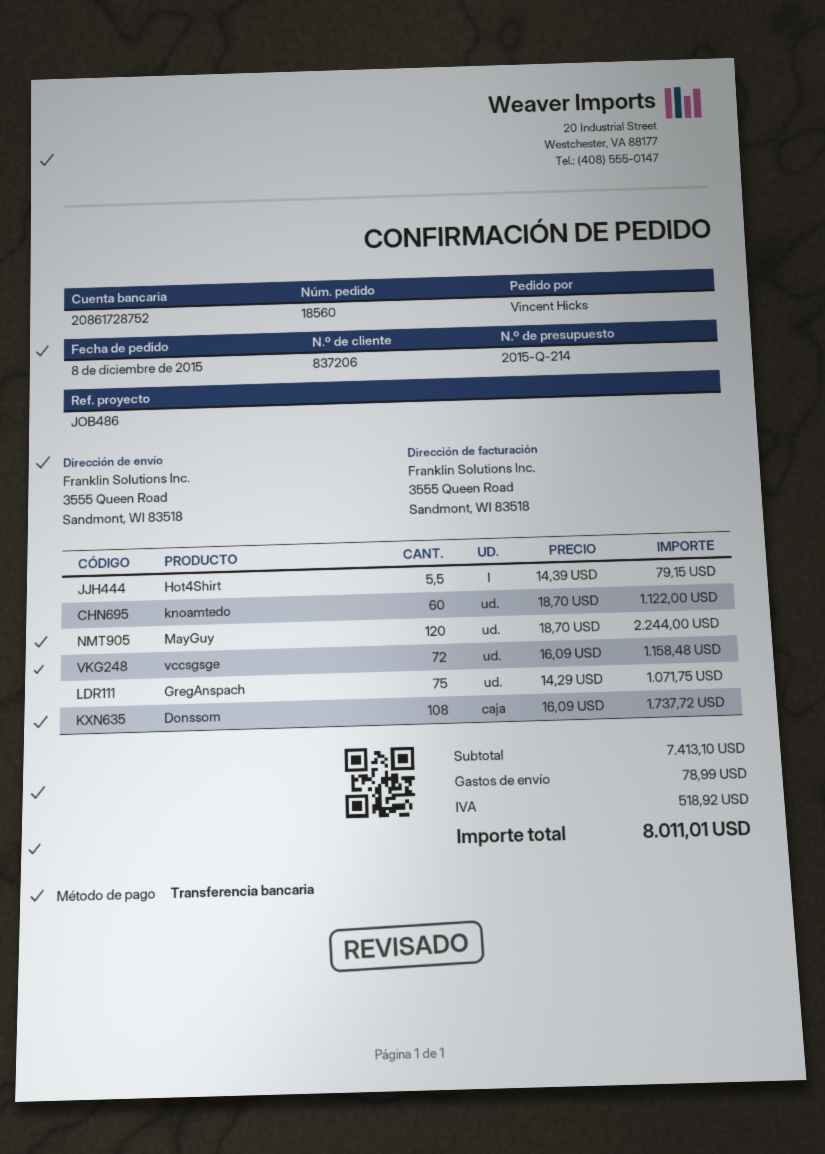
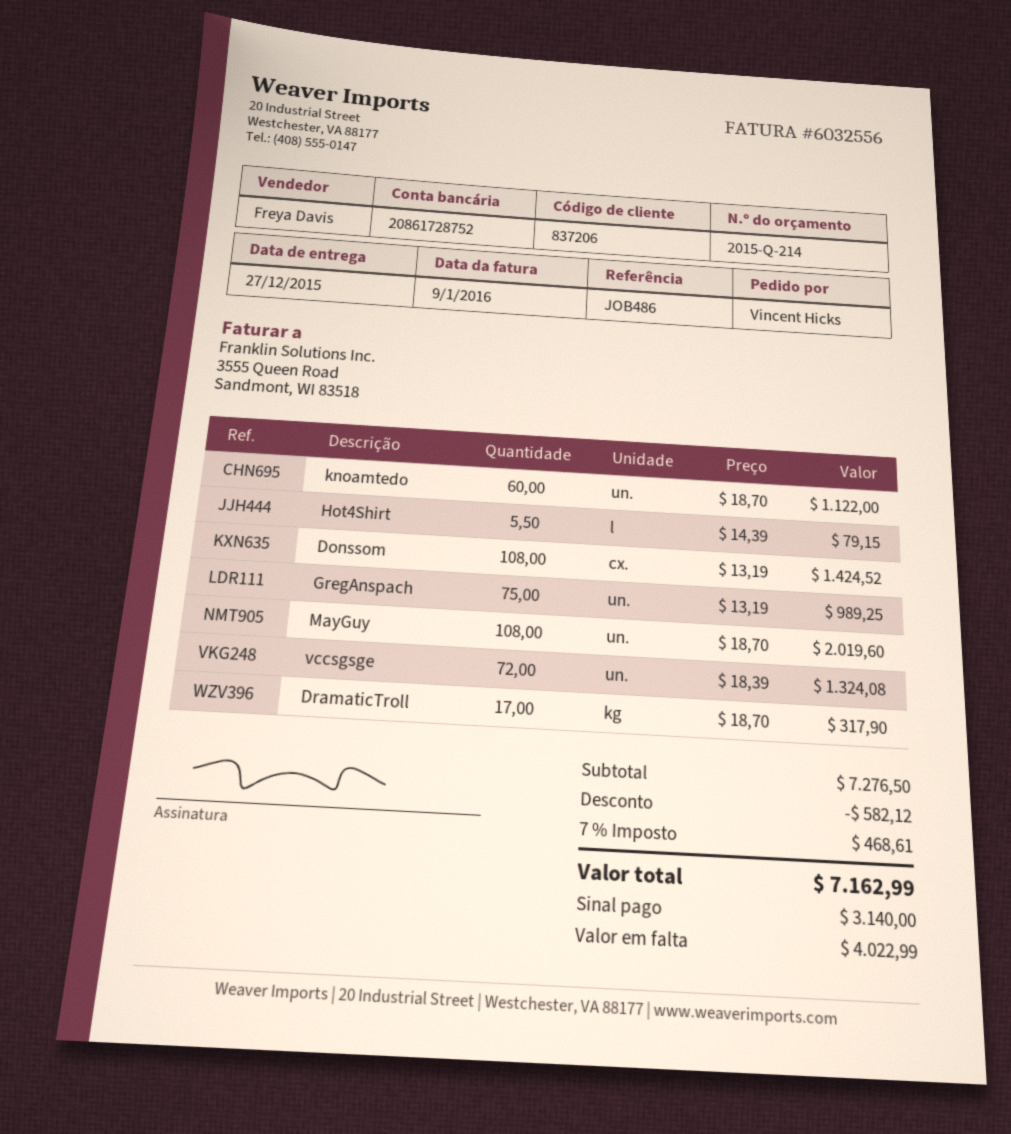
MayGuy: 120 x 18.70 = 2244.00 -> 108 x 18.70 = 2019.60
vccsgsge: 72 x 16.09 = 1158.48 -> 72 x 18.39 = 1324.08
GregAnspach: 75 x 14.29 = 1071.75 -> 75 x 13.19 = 989.25
Donssom: 108 x 16.09 = 1737.72 -> 108 x 13.19 = 1424.52
DramaticTroll: none -> 17 x 18.70 = 317.90
subtotal: 7413.10 -> 7276.50
discount: none -> 582.12
shipping: 78.99 -> none
tax: 518.92 -> 468.61
total: 8011.01 -> 7162.99

